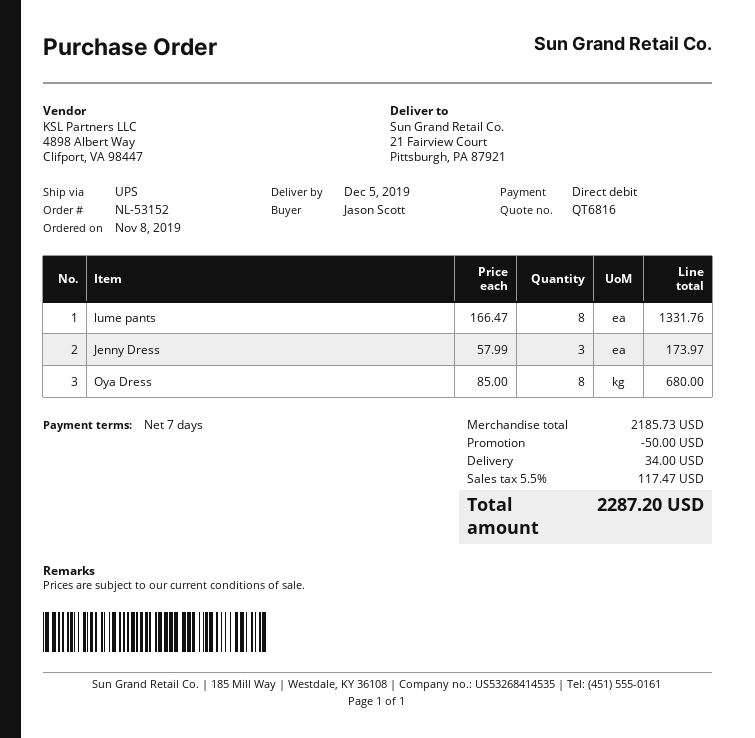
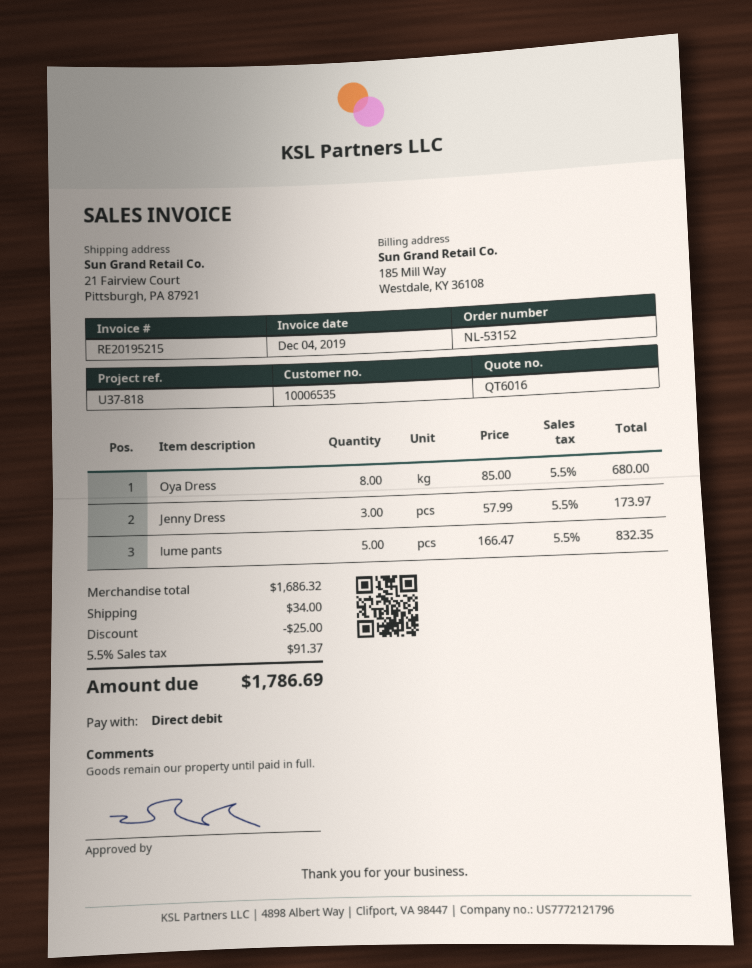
quote number: QT6816 -> QT6016
lume pants: 8 x 166.47 = 1331.76 -> 5 x 166.47 = 832.35
subtotal: 2185.73 -> 1686.32
discount: 50.00 -> 25.00
tax: 5.5% = 117.47 -> 5.5% = 91.37
total: 2287.20 -> 1786.69

